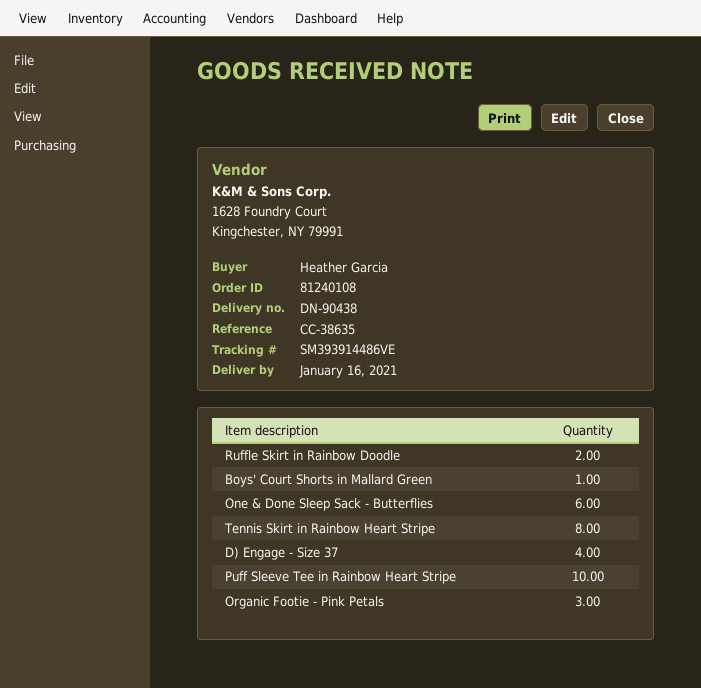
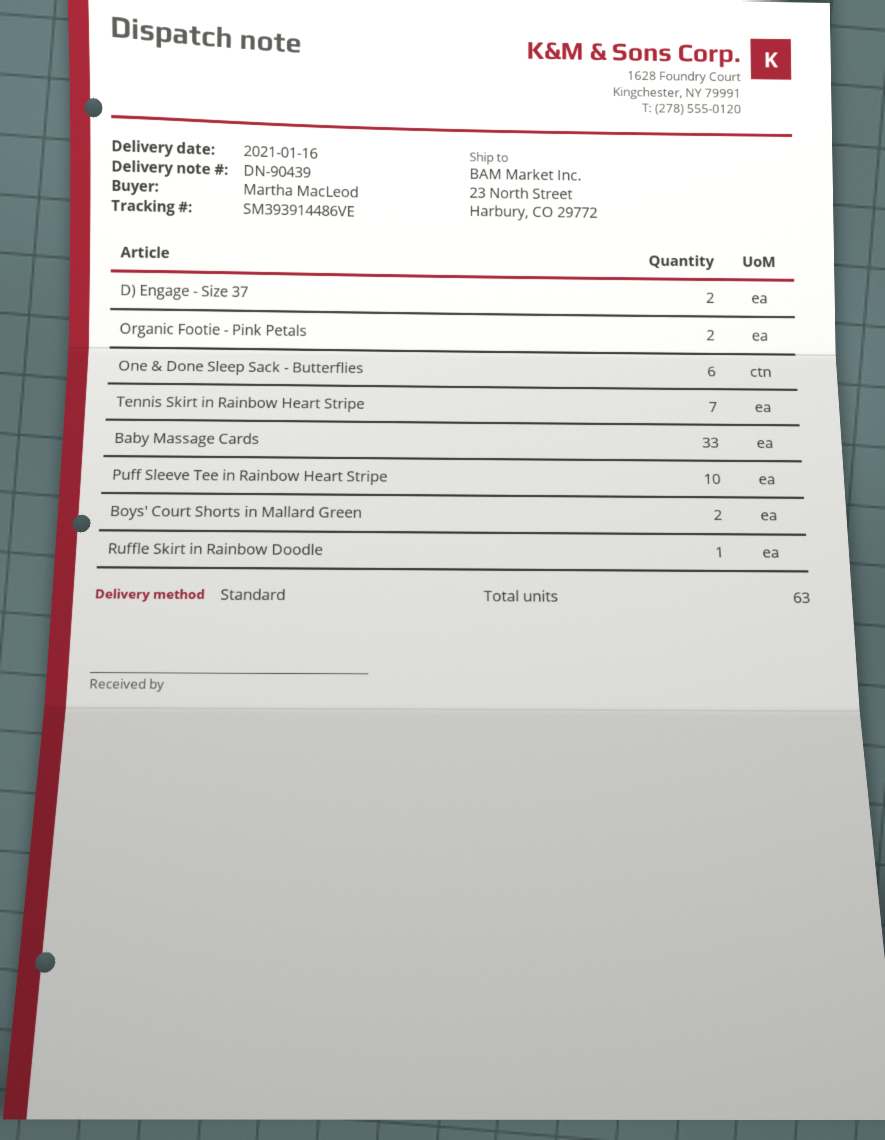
delivery note number: DN-90438 -> DN-90439
ordered by: Heather Garcia -> Martha MacLeod
Ruffle Skirt in Rainbow Doodle: 2 -> 1
Boys' Court Shorts in Mallard Green: 1 -> 2
Tennis Skirt in Rainbow Heart Stripe: 8 -> 7
D) Engage - Size 37: 4 -> 2
Organic Footie - Pink Petals: 3 -> 2
Baby Massage Cards: none -> 33

